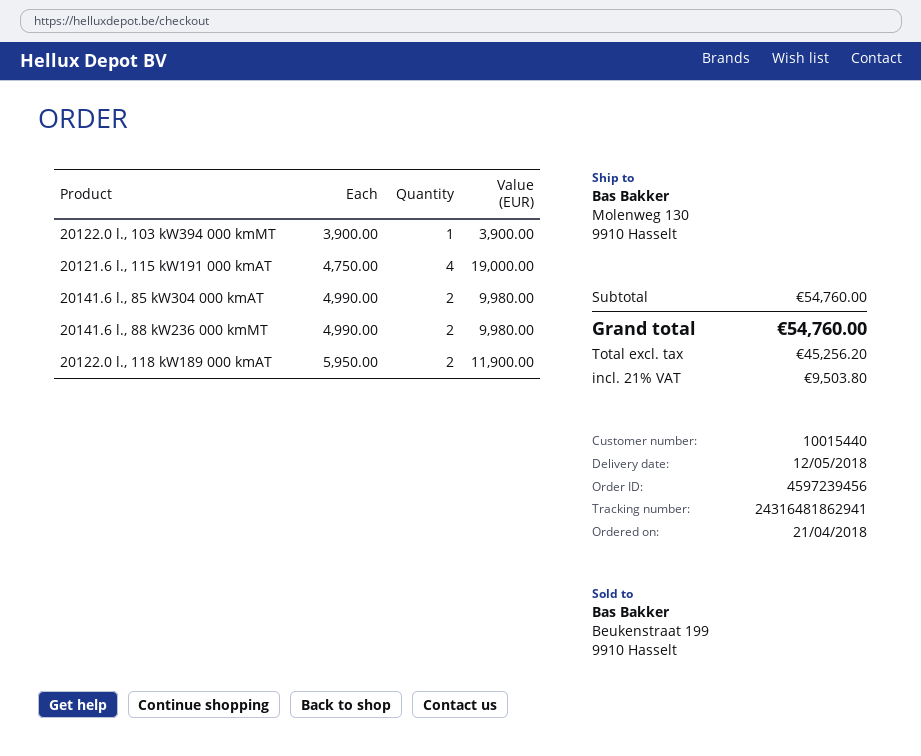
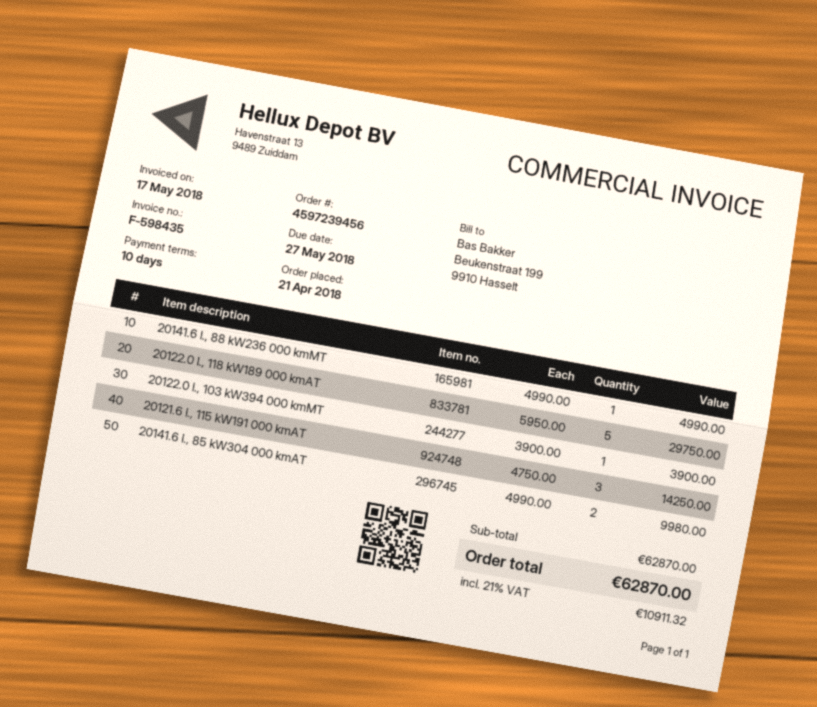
20121.6 l., 115 kW191 000 kmAT: 4 x 4750.00 = 19000.00 -> 3 x 4750.00 = 14250.00
20141.6 l., 88 kW236 000 kmMT: 2 x 4990.00 = 9980.00 -> 1 x 4990.00 = 4990.00
20122.0 l., 118 kW189 000 kmAT: 2 x 5950.00 = 11900.00 -> 5 x 5950.00 = 29750.00
subtotal: 54760.00 -> 62870.00
tax: 21% = 9503.80 -> 21% = 10911.32
total: 54760.00 -> 62870.00

